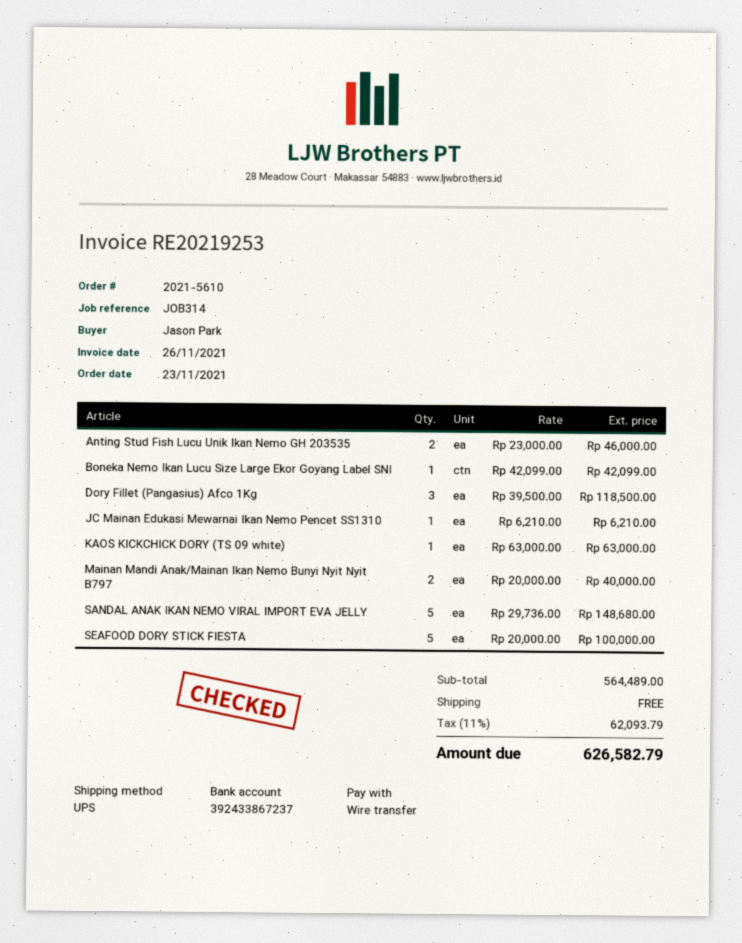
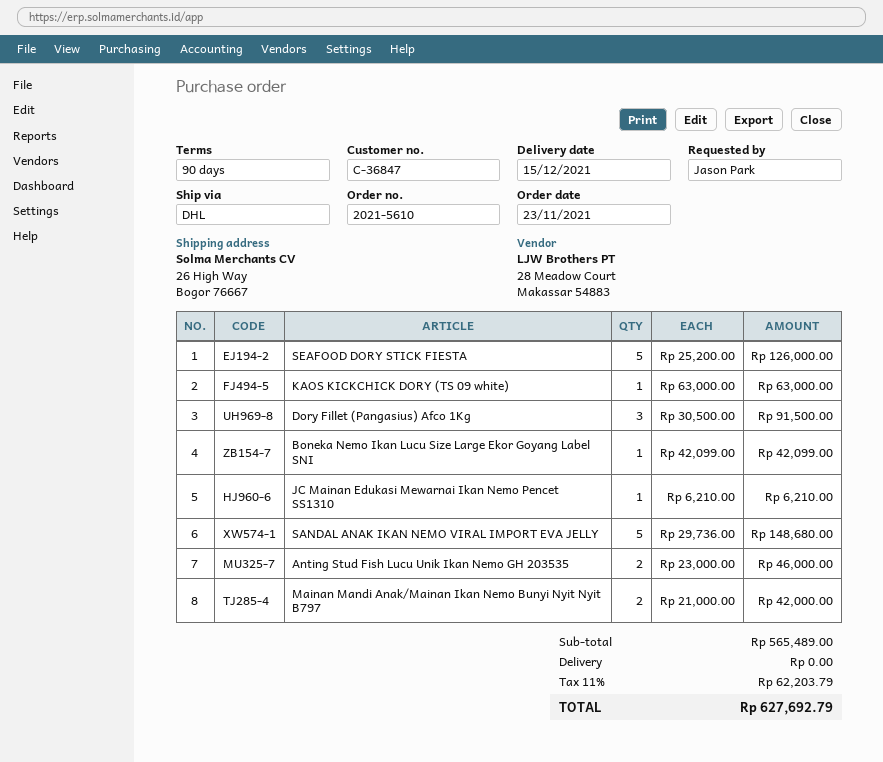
shipping method: UPS -> DHL
Dory Fillet (Pangasius) Afco 1Kg: 3 x 39500.00 = 118500.00 -> 3 x 30500.00 = 91500.00
Mainan Mandi Anak/Mainan Ikan Nemo Bunyi Nyit Nyit B797: 2 x 20000.00 = 40000.00 -> 2 x 21000.00 = 42000.00
SEAFOOD DORY STICK FIESTA: 5 x 20000.00 = 100000.00 -> 5 x 25200.00 = 126000.00
subtotal: 564489.00 -> 565489.00
tax: 11% = 62093.79 -> 11% = 62203.79
total: 626582.79 -> 627692.79

